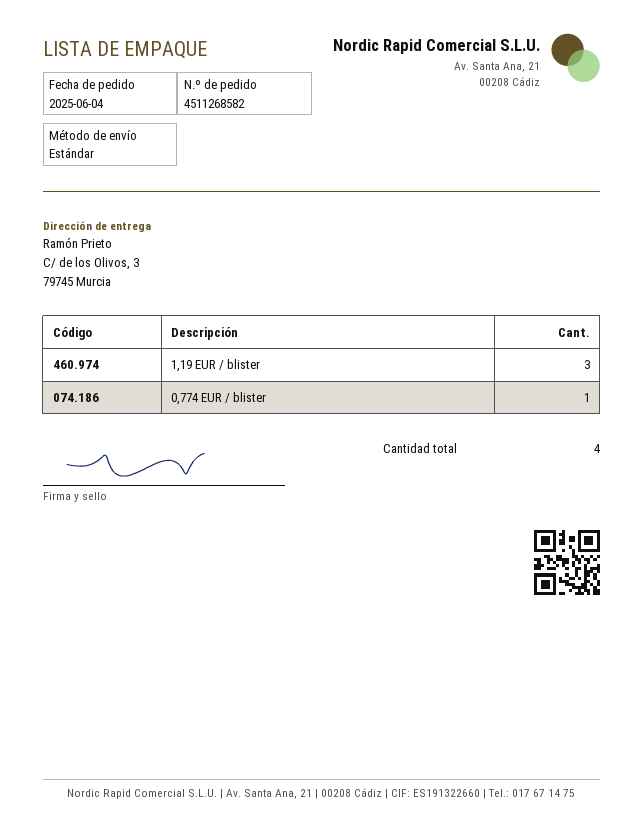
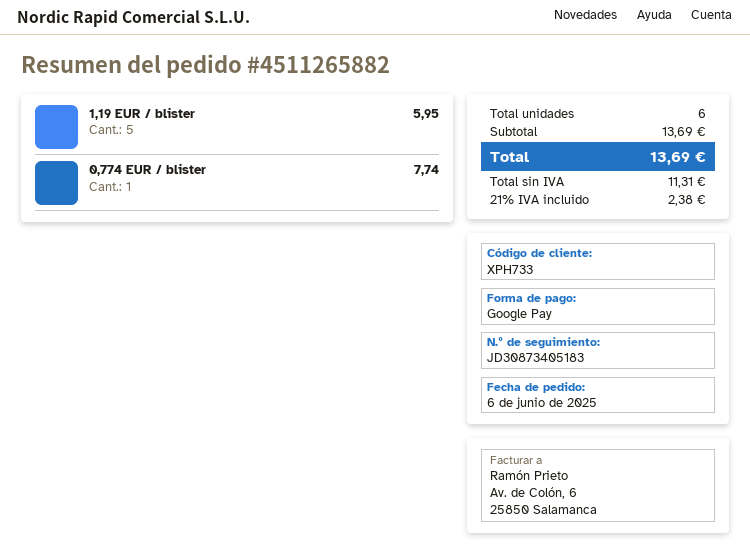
order number: 4511268582 -> 4511265882
order date: 2025-06-04 -> 2025-06-06
1,19 EUR / blister: 3 -> 5
total quantity: 4 -> 6

